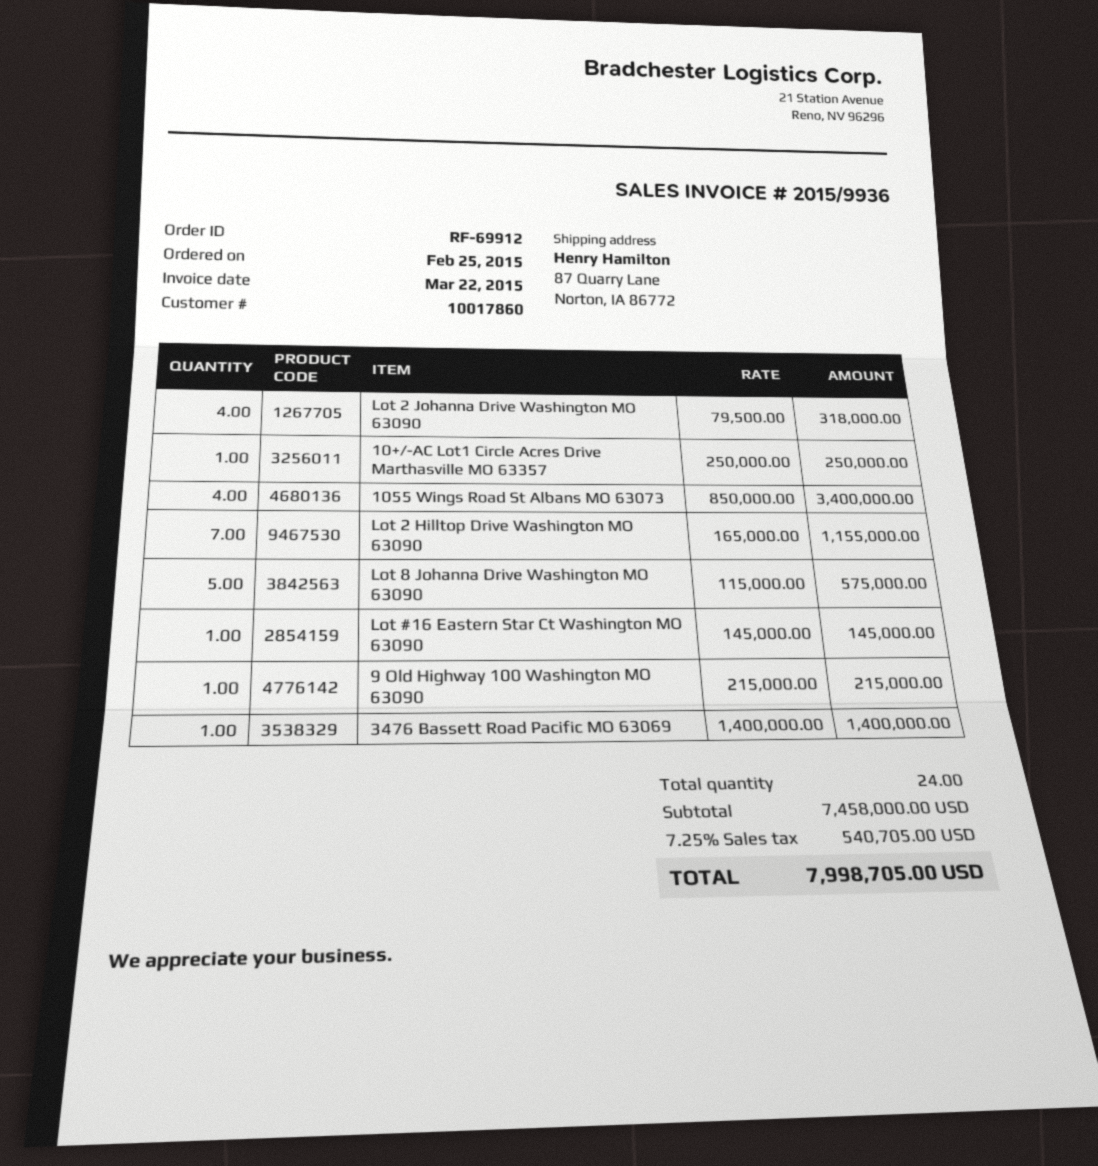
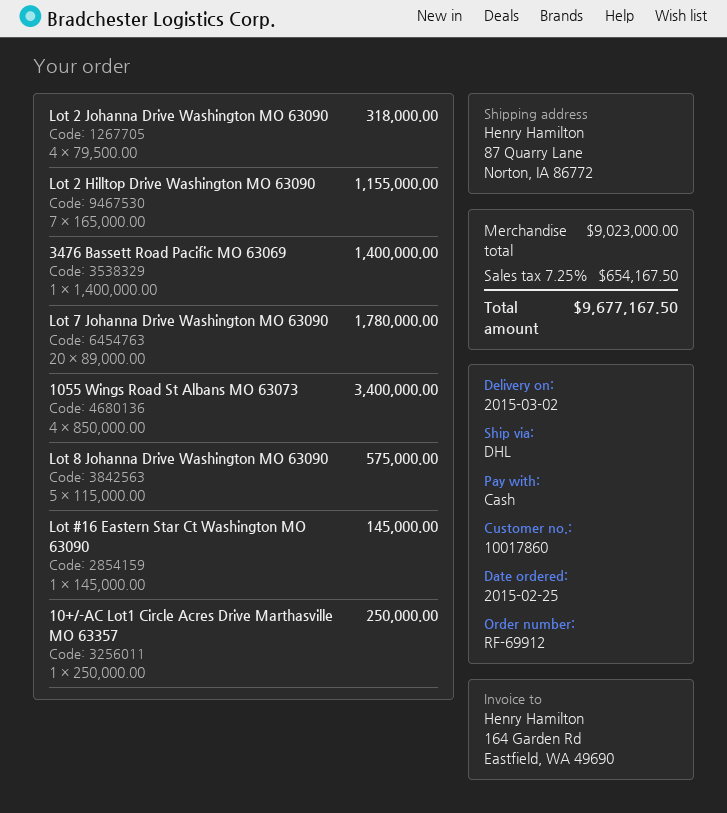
9 Old Highway 100 Washington MO 63090: 1 x 215000.00 = 215000.00 -> none
Lot 7 Johanna Drive Washington MO 63090: none -> 20 x 89000.00 = 1780000.00
subtotal: 7458000.00 -> 9023000.00
tax: 7.25% = 540705.00 -> 7.25% = 654167.50
total: 7998705.00 -> 9677167.50

